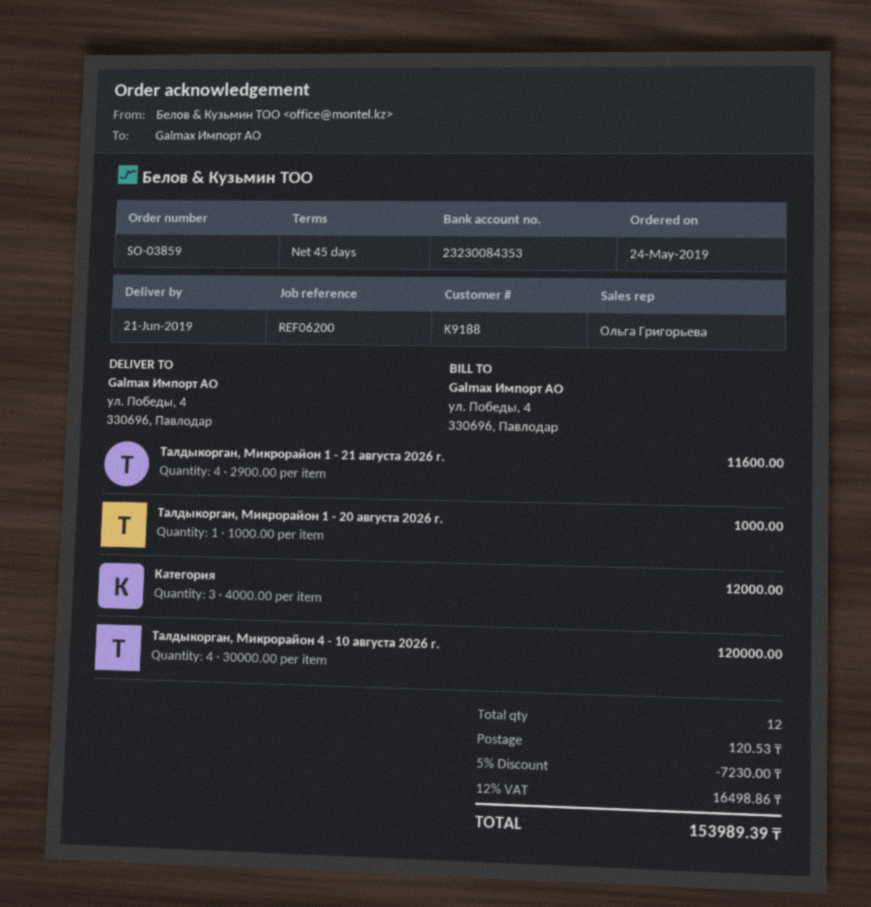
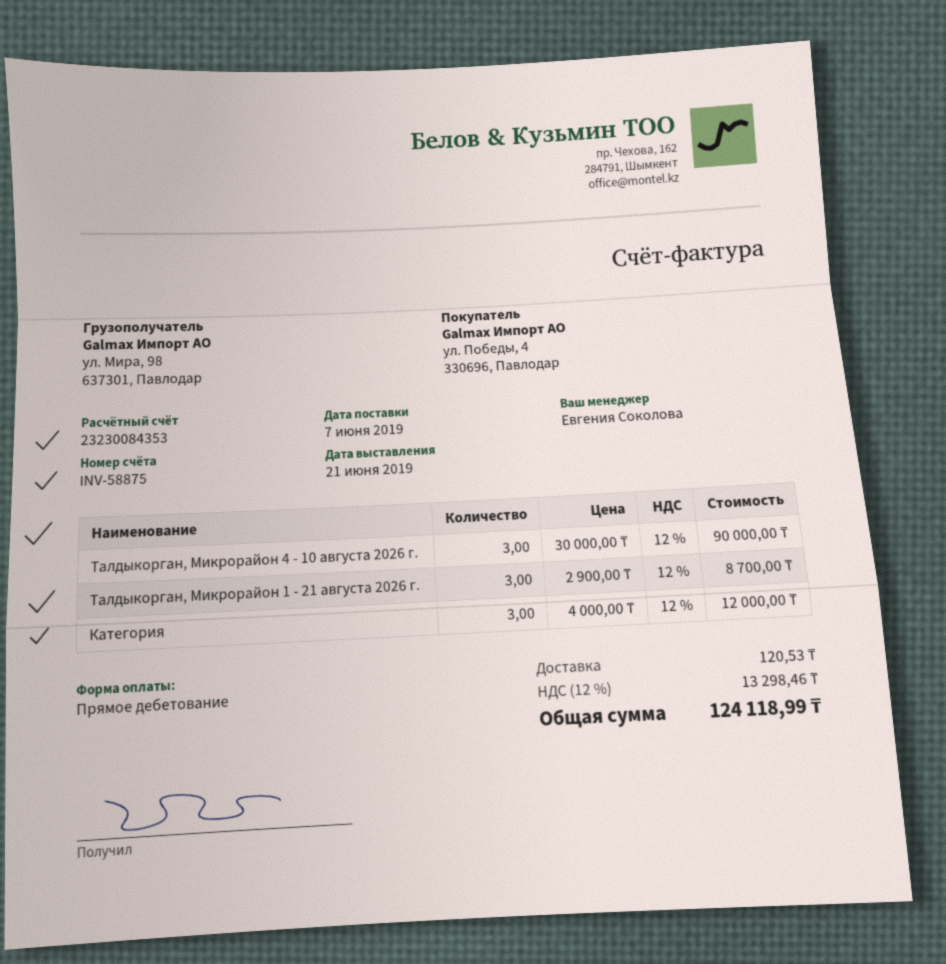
delivery date: 2019-06-21 -> 2019-06-07
sales rep: Ольга Григорьева -> Евгения Соколова
ship to: ул. Победы, 4, 330696, Павлодар -> ул. Мира, 98, 637301, Павлодар
Талдыкорган, Микрорайон 1 - 21 августа 2026 г.: 4 x 2900.00 = 11600.00 -> 3 x 2900.00 = 8700.00
Талдыкорган, Микрорайон 1 - 20 августа 2026 г.: 1 x 1000.00 = 1000.00 -> none
Талдыкорган, Микрорайон 4 - 10 августа 2026 г.: 4 x 30000.00 = 120000.00 -> 3 x 30000.00 = 90000.00
discount: 5% = 7230.00 -> none
tax: 12% = 16498.86 -> 12% = 13298.46
total: 153989.39 -> 124118.99

